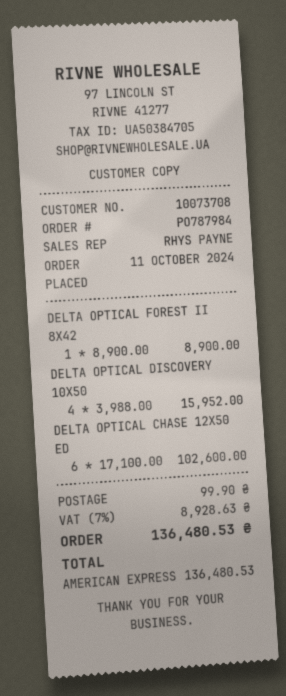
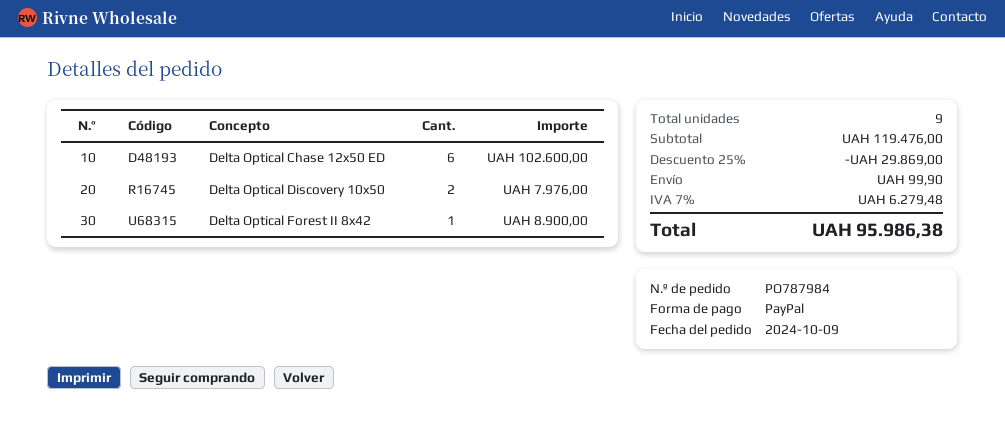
order date: 2024-10-11 -> 2024-10-09
payment method: American Express -> PayPal
DELTA OPTICAL DISCOVERY 10X50: 4 for 15952.00 -> 2 for 7976.00
discount: none -> 25% = 29869.00
tax: 7% = 8928.63 -> 7% = 6279.48
total: 136480.53 -> 95986.38

